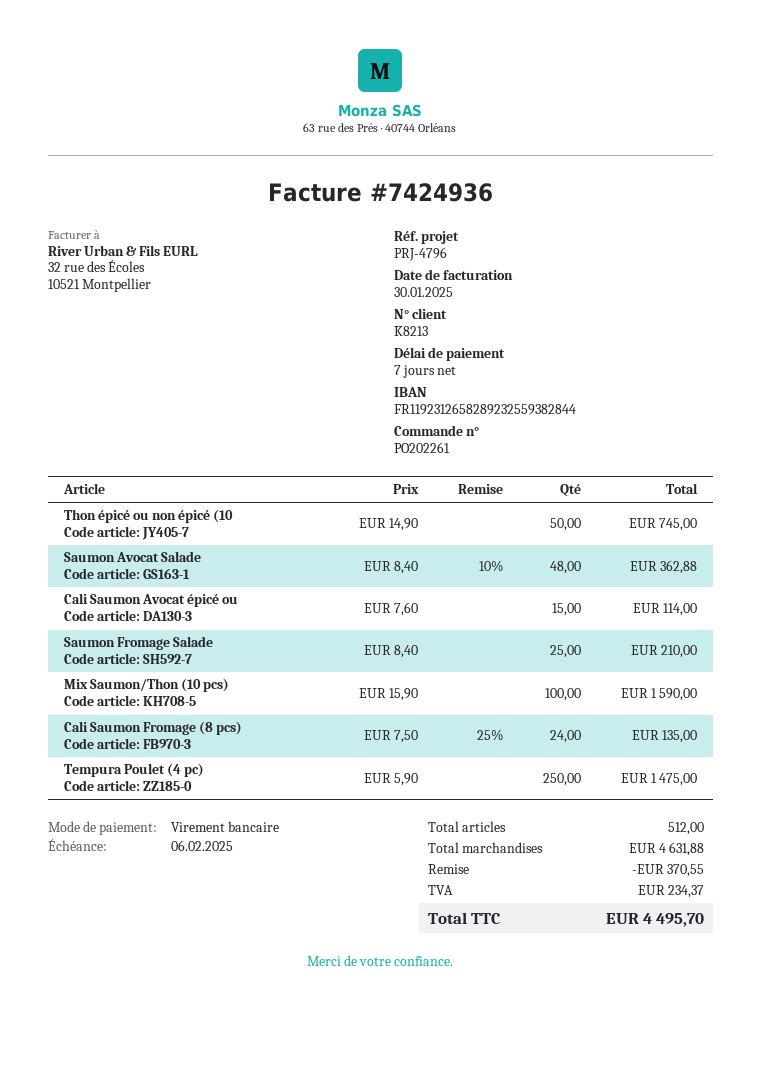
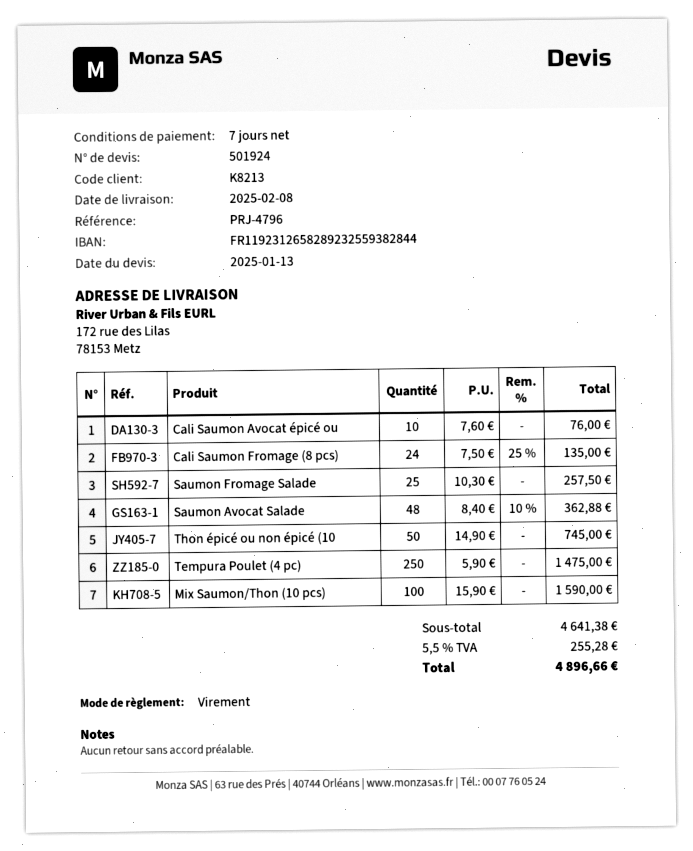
Cali Saumon Avocat épicé ou: 15 x 7.60 = 114.00 -> 10 x 7.60 = 76.00
Saumon Fromage Salade: 25 x 8.40 = 210.00 -> 25 x 10.30 = 257.50
subtotal: 4631.88 -> 4641.38
discount: 370.55 -> none
tax: 234.37 -> 255.28
total: 4495.70 -> 4896.66

